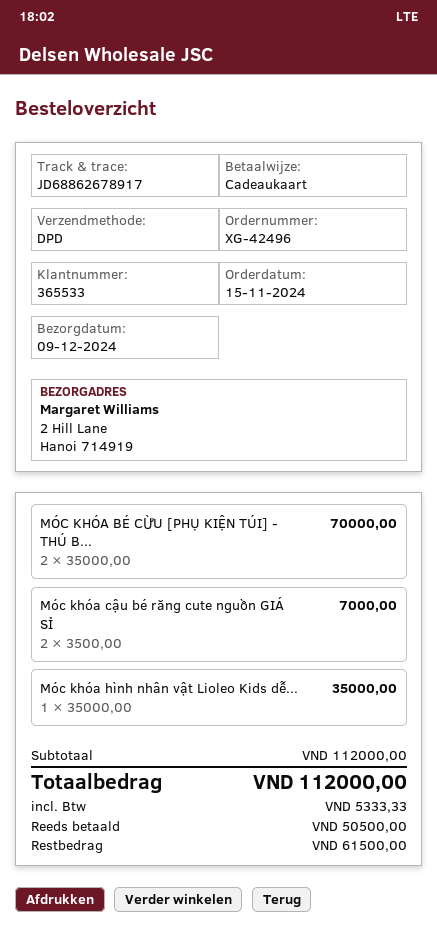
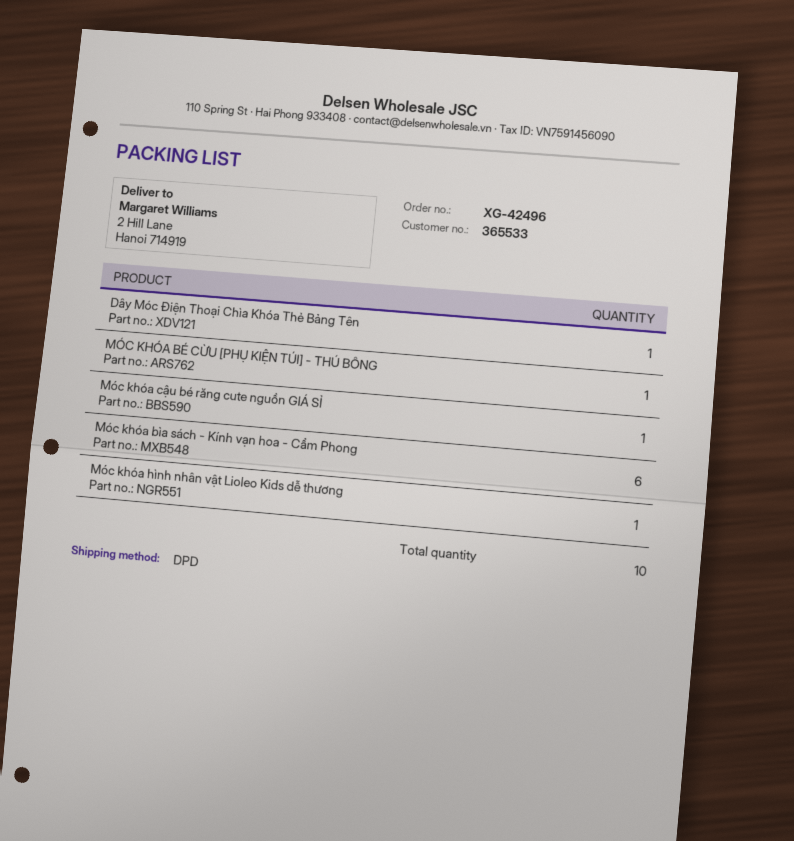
MÓC KHÓA BÉ CỪU [PHỤ KIỆN TÚI] - THÚ B...: 2 -> 1
Móc khóa cậu bé răng cute nguồn GIÁ SỈ: 2 -> 1
Dây Móc Điện Thoại Chìa Khóa Thẻ Bảng Tên: none -> 1
Móc khóa bìa sách - Kính vạn hoa - Cẩm Phong: none -> 6

